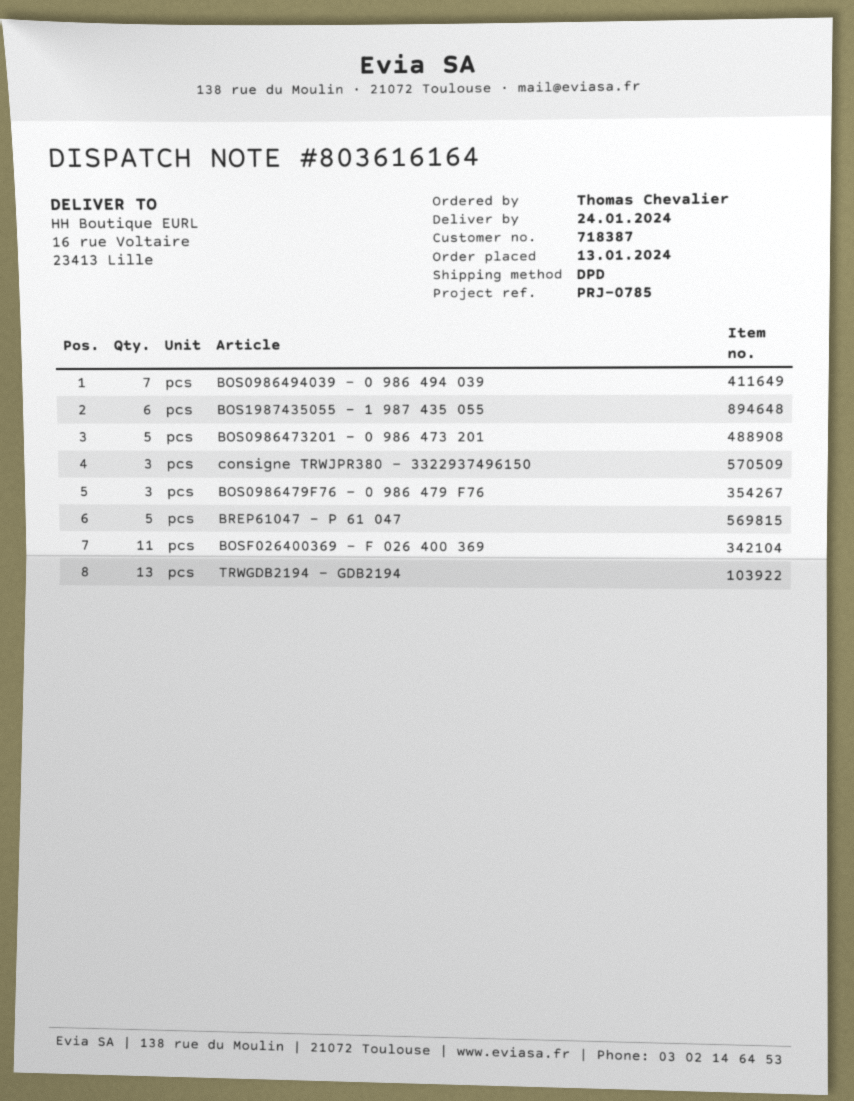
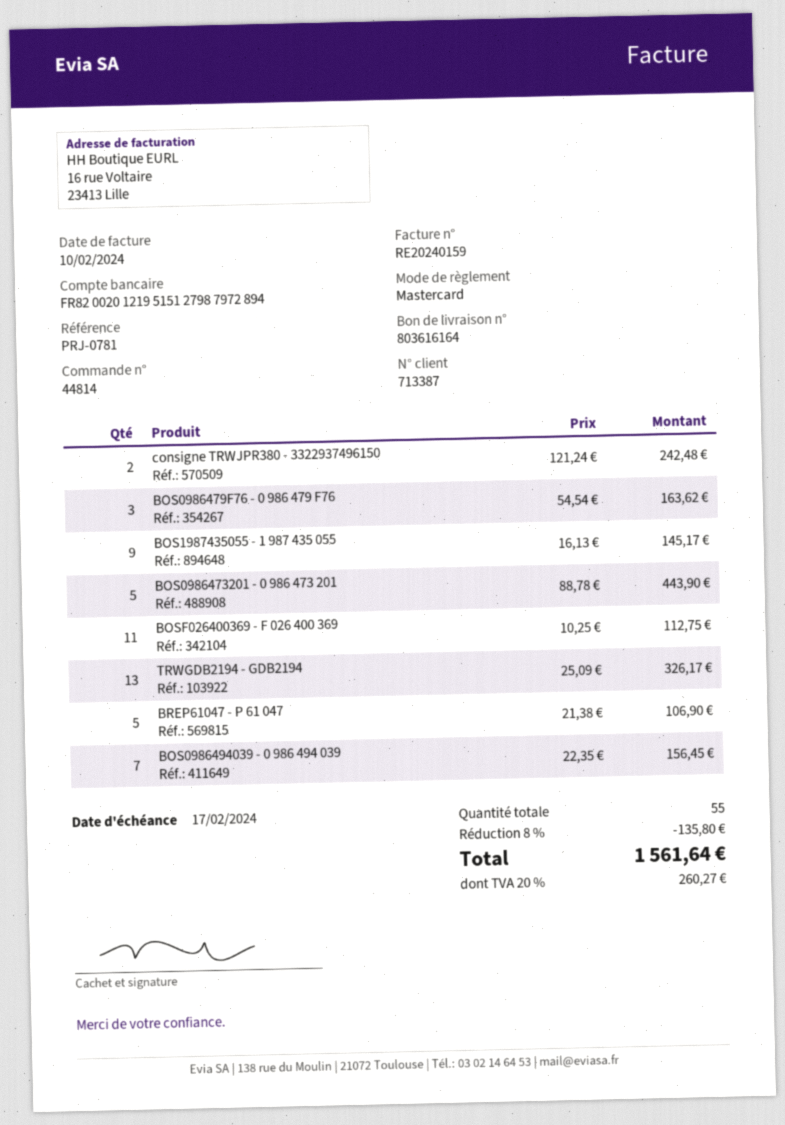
customer number: 718387 -> 713387
reference: PRJ-0785 -> PRJ-0781
BOS1987435055 - 1 987 435 055: 6 -> 9
consigne TRWJPR380 - 3322937496150: 3 -> 2

